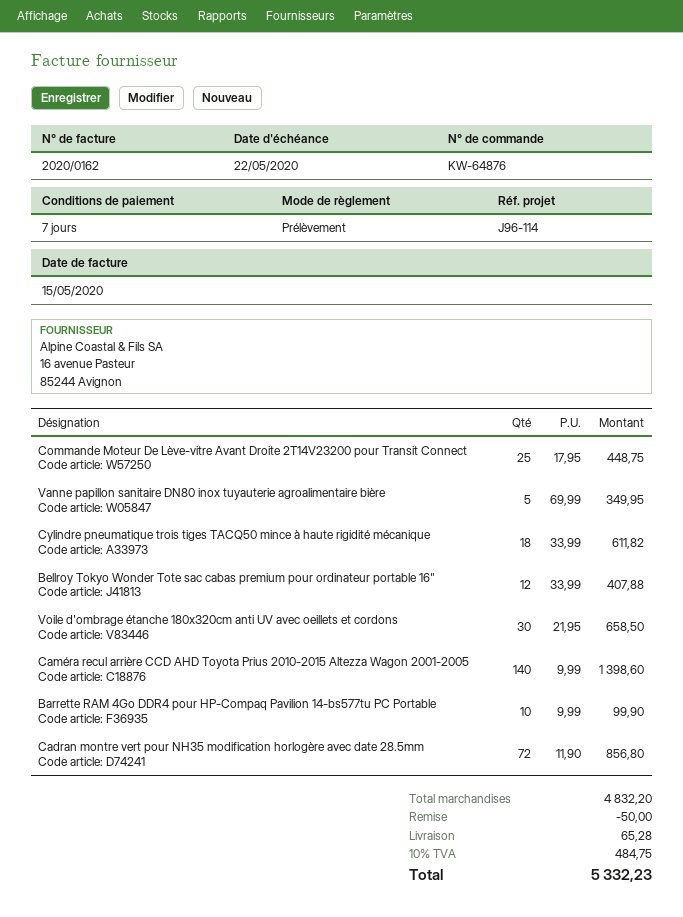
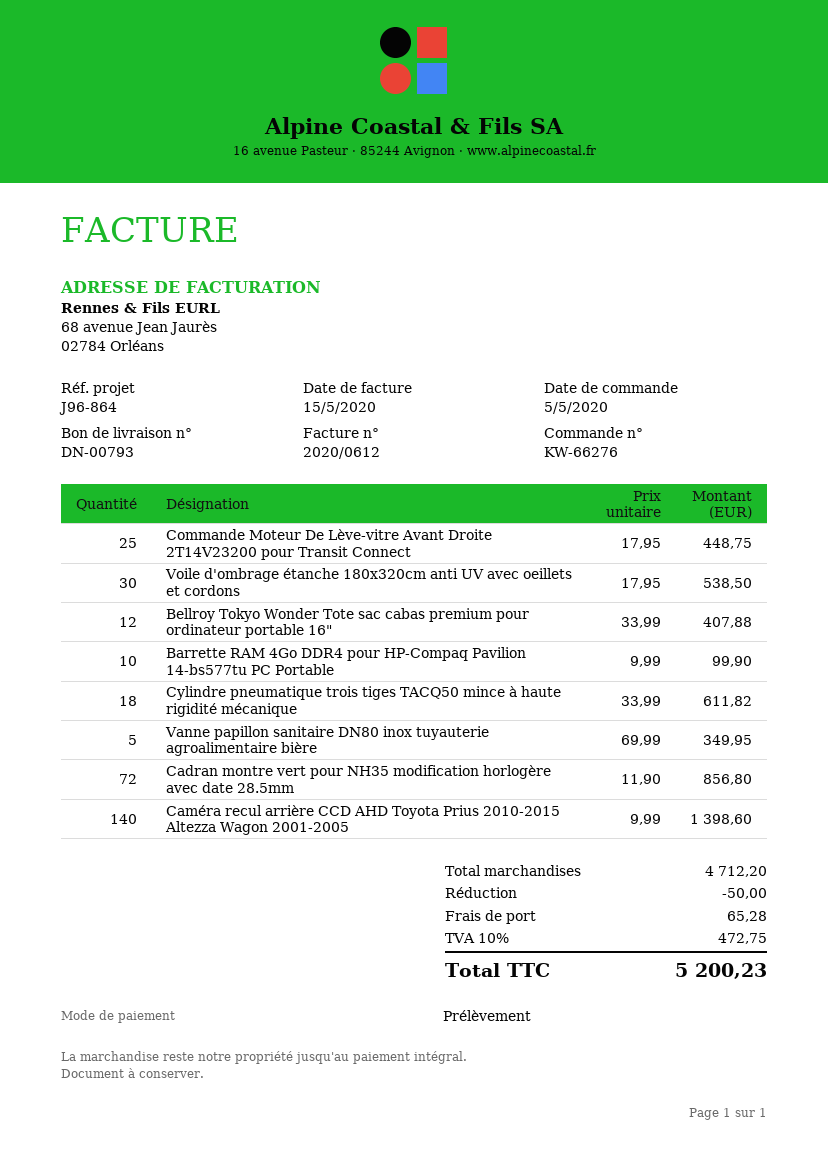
order number: KW-64876 -> KW-66276
invoice number: 2020/0162 -> 2020/0612
reference: J96-114 -> J96-864
Voile d'ombrage étanche 180x320cm anti UV avec oeillets et cordons: 30 x 21.95 = 658.50 -> 30 x 17.95 = 538.50
subtotal: 4832.20 -> 4712.20
tax: 10% = 484.75 -> 10% = 472.75
total: 5332.23 -> 5200.23

